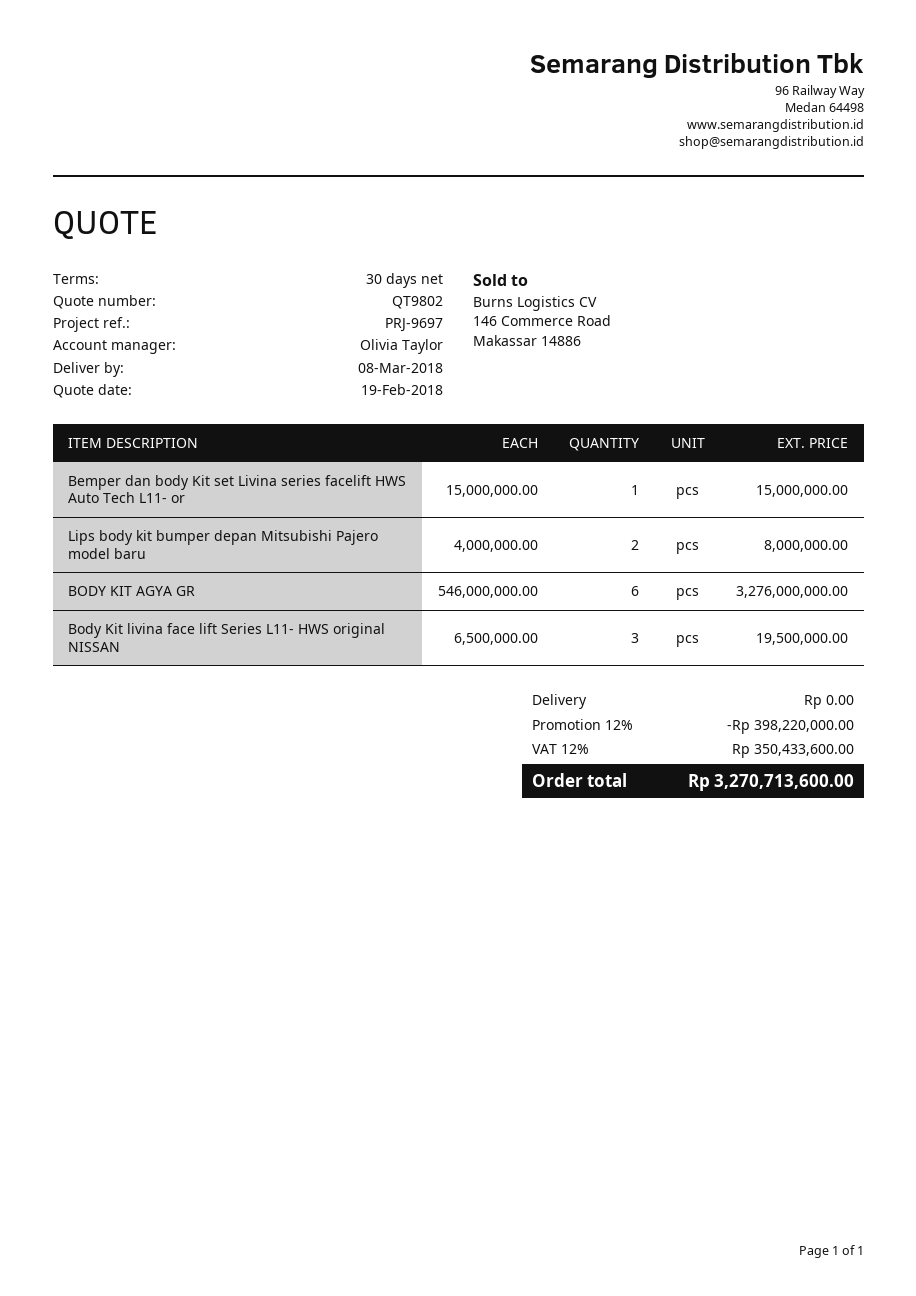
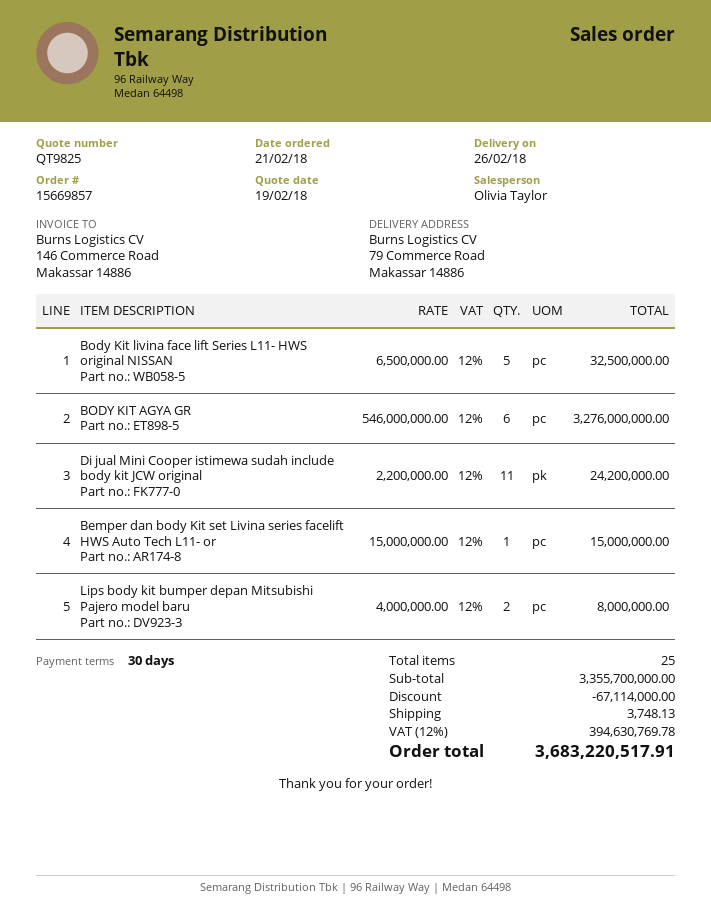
quote number: QT9802 -> QT9825
delivery date: 2018-03-08 -> 2018-02-26
Body Kit livina face lift Series L11- HWS original NISSAN: 3 x 6500000.00 = 19500000.00 -> 5 x 6500000.00 = 32500000.00
Di jual Mini Cooper istimewa sudah include body kit JCW original: none -> 11 x 2200000.00 = 24200000.00
discount: 398220000.00 -> 67114000.00
shipping: 0.00 -> 3748.13
tax: 12% = 350433600.00 -> 12% = 394630769.78
total: 3270713600.00 -> 3683220517.91

